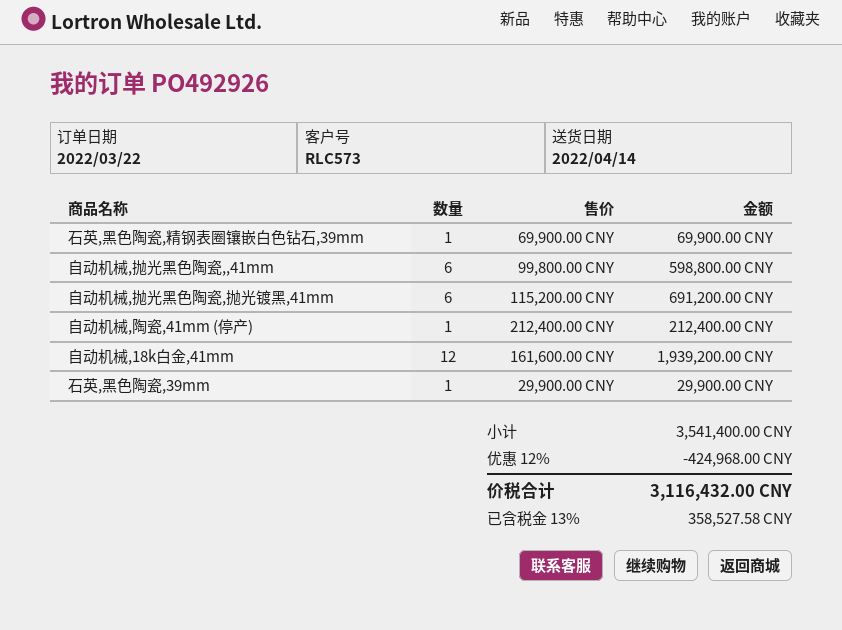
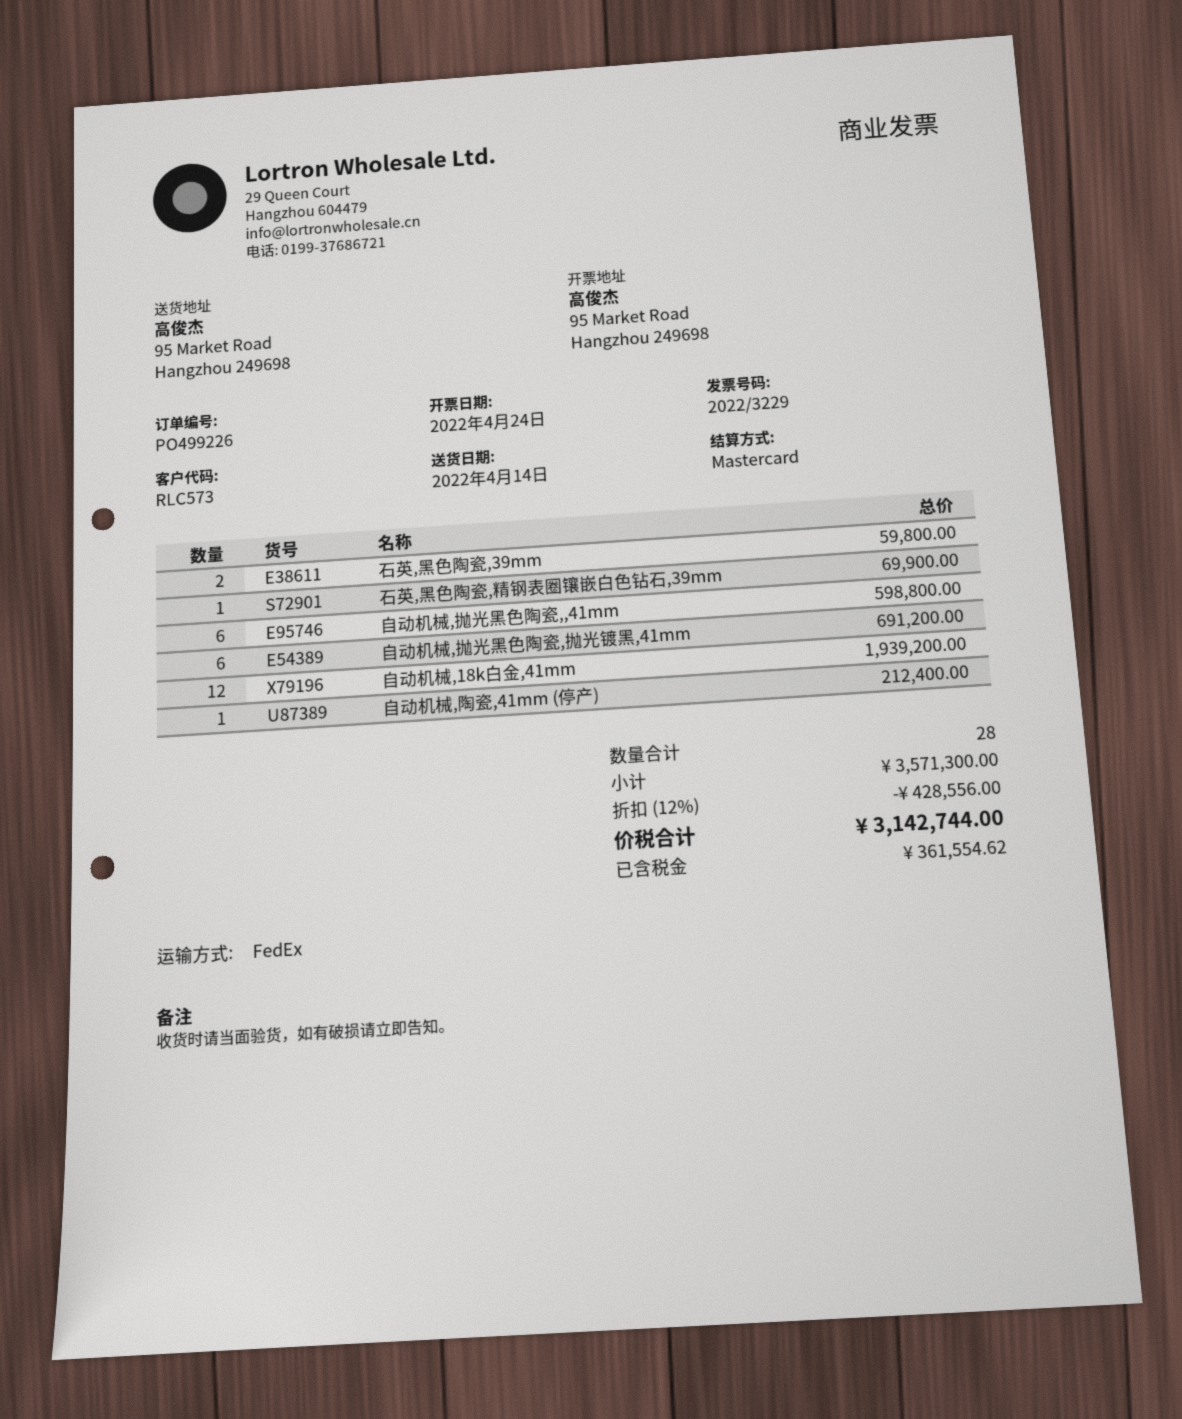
order number: PO492926 -> PO499226
石英,黑色陶瓷,39mm: 1 for 29900.00 -> 2 for 59800.00
subtotal: 3541400.00 -> 3571300.00
discount: 12% = 424968.00 -> 12% = 428556.00
tax: 358527.58 -> 361554.62
total: 3116432.00 -> 3142744.00

